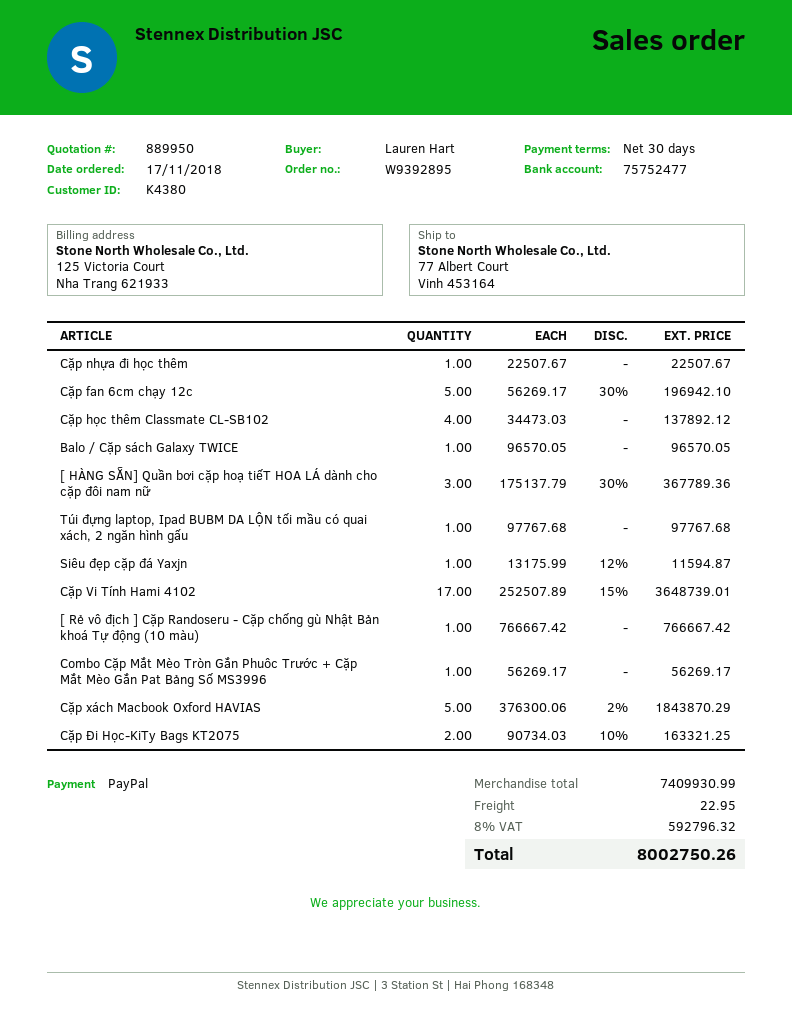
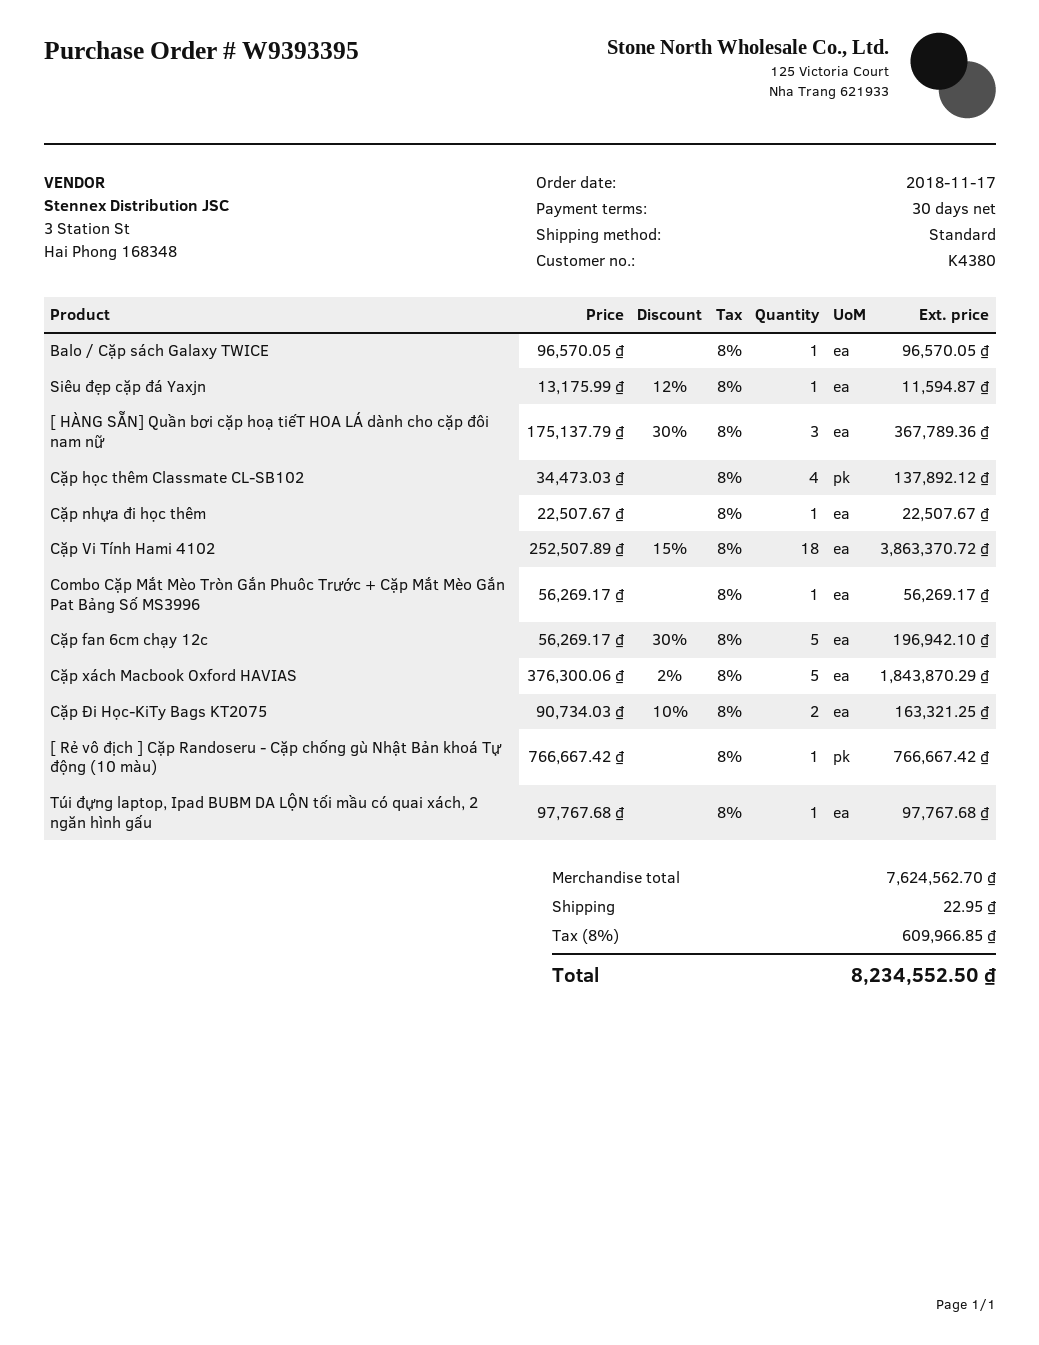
order number: W9392895 -> W9393395
Cặp Vi Tính Hami 4102: 17 x 252507.89 - 15% = 3648739.01 -> 18 x 252507.89 - 15% = 3863370.72
subtotal: 7409930.99 -> 7624562.70
tax: 8% = 592796.32 -> 8% = 609966.85
total: 8002750.26 -> 8234552.50

